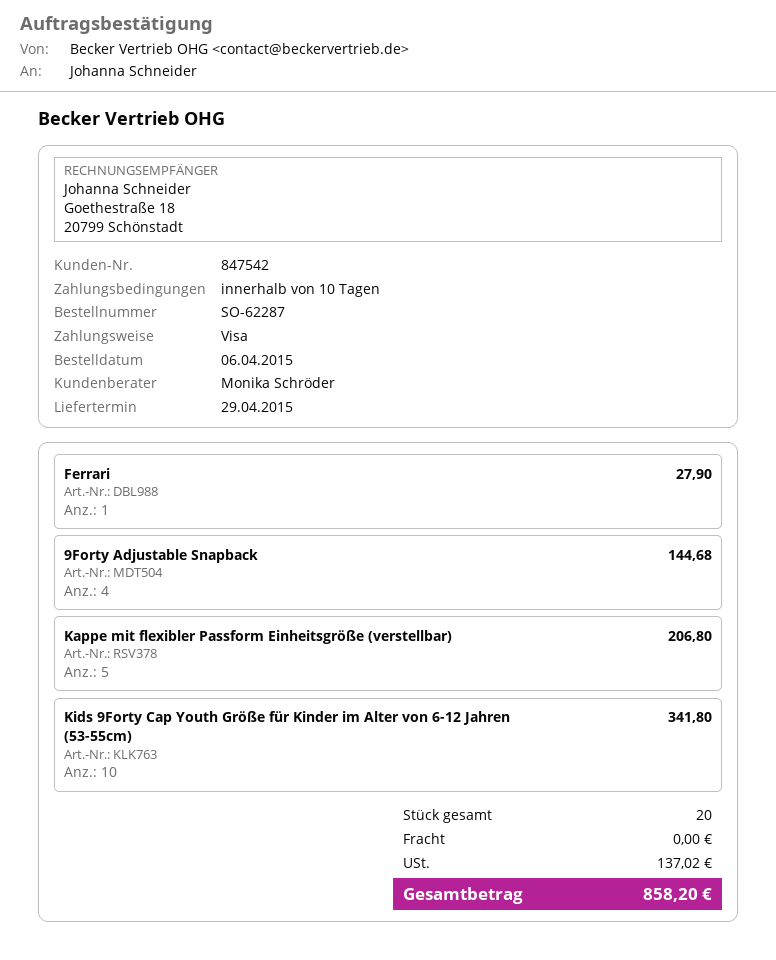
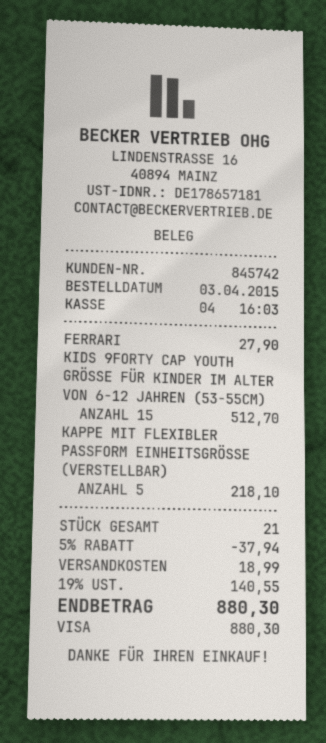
order date: 2015-04-06 -> 2015-04-03
customer number: 847542 -> 845742
9Forty Adjustable Snapback: 4 for 144.68 -> none
Kappe mit flexibler Passform Einheitsgröße (verstellbar): 5 for 206.80 -> 5 for 218.10
Kids 9Forty Cap Youth Größe für Kinder im Alter von 6-12 Jahren (53-55cm): 10 for 341.80 -> 15 for 512.70
total quantity: 20 -> 21
discount: none -> 5% = 37.94
shipping: 0.00 -> 18.99
tax: 137.02 -> 140.55
total: 858.20 -> 880.30

